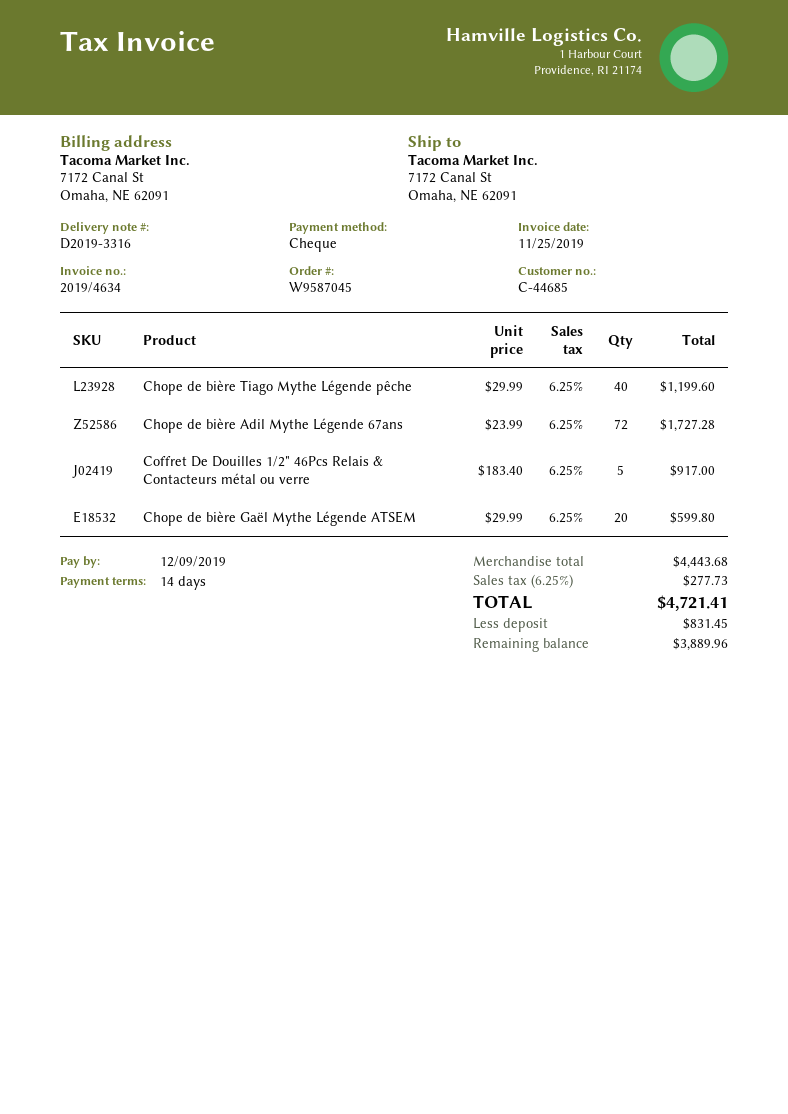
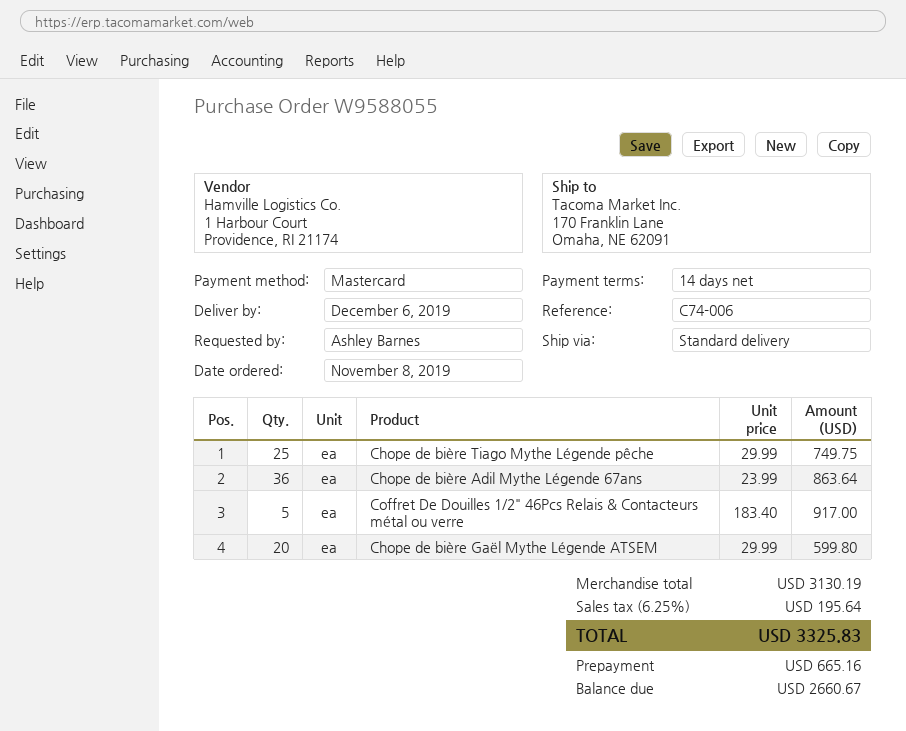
order number: W9587045 -> W9588055
payment method: cheque -> Mastercard
ship to: 7172 Canal St, Omaha, NE 62091 -> 170 Franklin Lane, Omaha, NE 62091
Chope de bière Tiago Mythe Légende pêche: 40 x 29.99 = 1199.60 -> 25 x 29.99 = 749.75
Chope de bière Adil Mythe Légende 67ans: 72 x 23.99 = 1727.28 -> 36 x 23.99 = 863.64
subtotal: 4443.68 -> 3130.19
tax: 6.25% = 277.73 -> 6.25% = 195.64
total: 4721.41 -> 3325.83
deposit: 831.45 -> 665.16
balance: 3889.96 -> 2660.67

